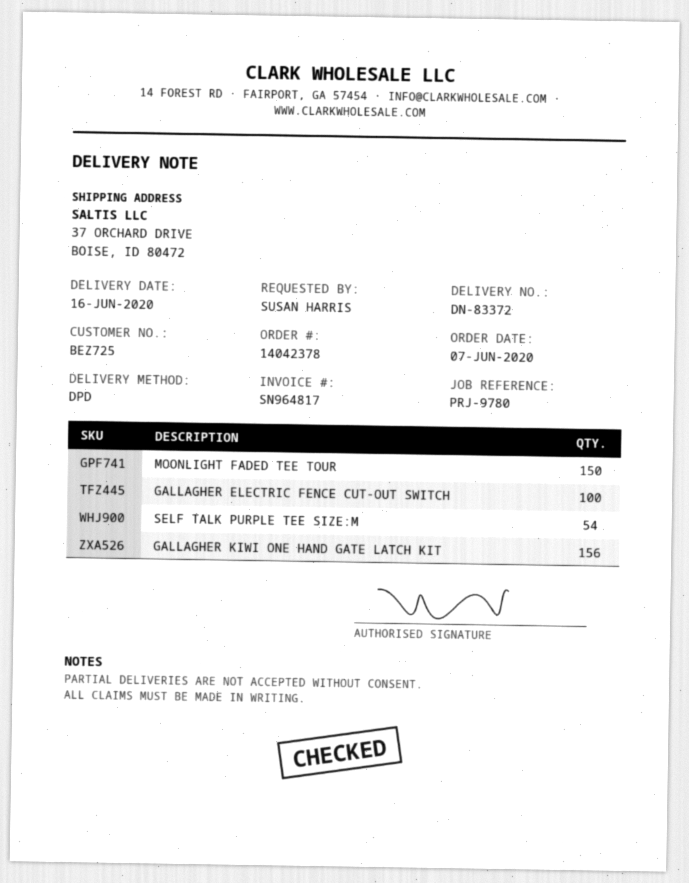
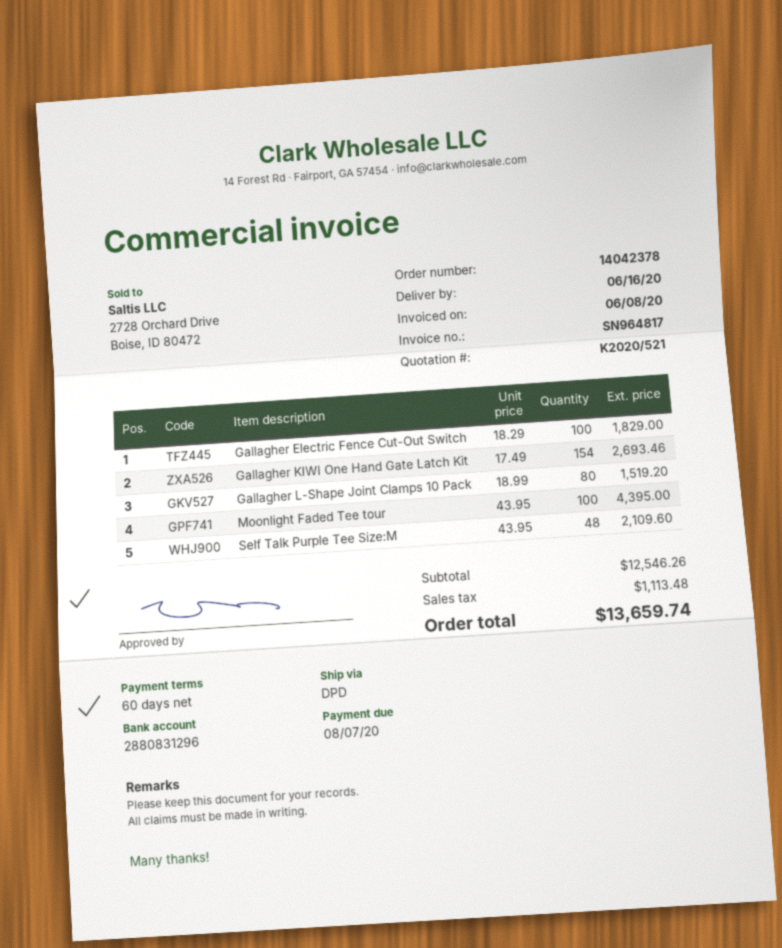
MOONLIGHT FADED TEE TOUR: 150 -> 100
SELF TALK PURPLE TEE SIZE:M: 54 -> 48
GALLAGHER KIWI ONE HAND GATE LATCH KIT: 156 -> 154
Gallagher L-Shape Joint Clamps 10 Pack: none -> 80

